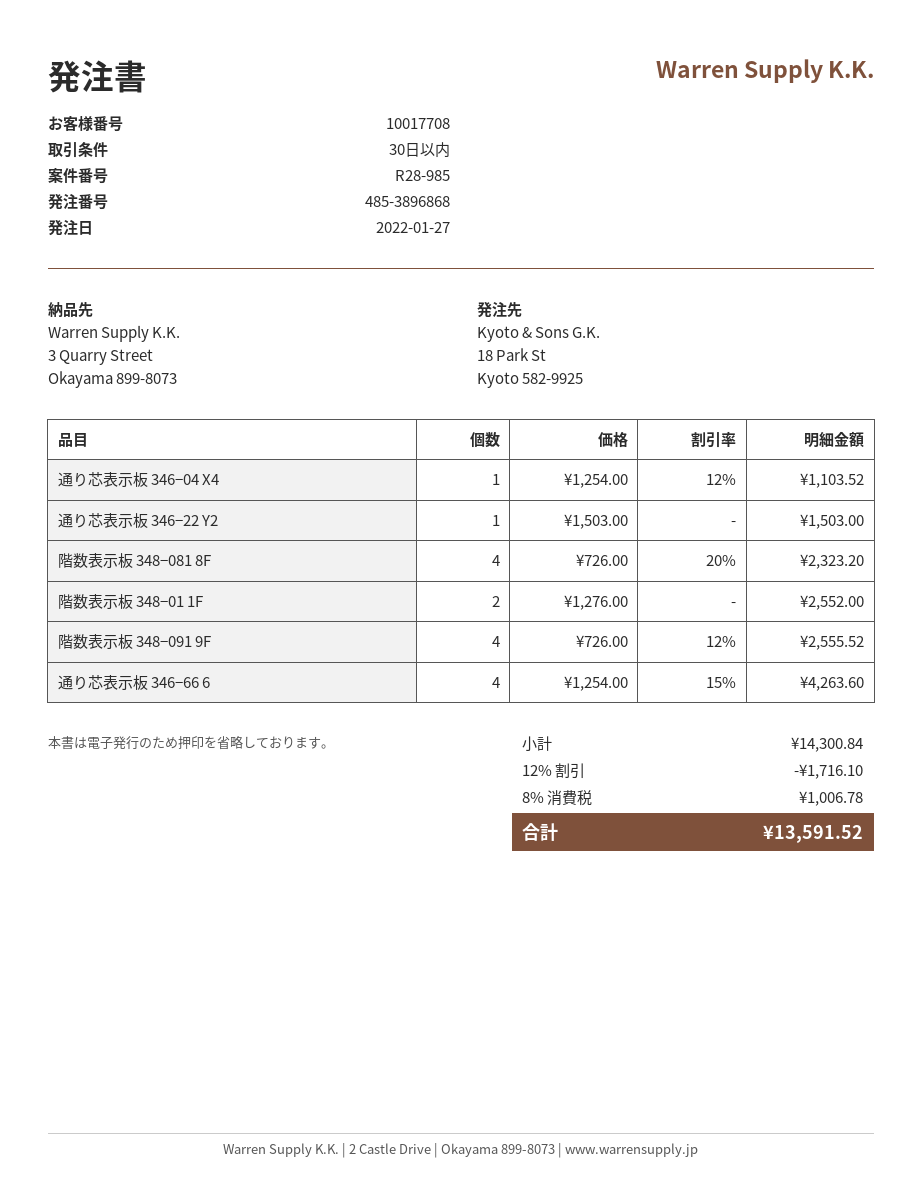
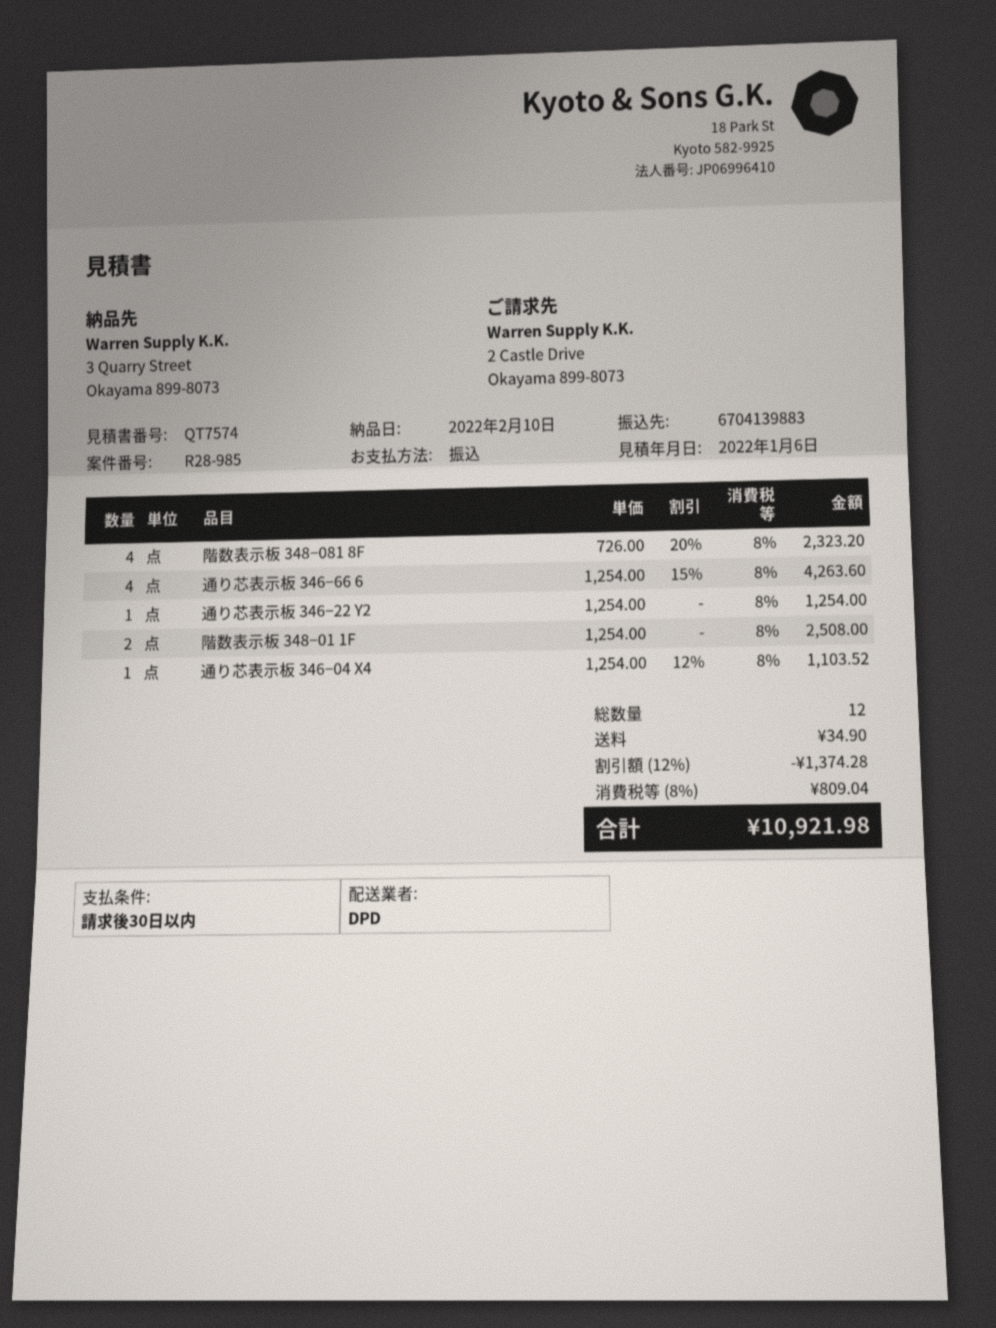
通り芯表示板 346−22 Y2: 1 x 1503.00 = 1503.00 -> 1 x 1254.00 = 1254.00
階数表示板 348−01 1F: 2 x 1276.00 = 2552.00 -> 2 x 1254.00 = 2508.00
階数表示板 348−091 9F: 4 x 726.00 - 12% = 2555.52 -> none
discount: 12% = 1716.10 -> 12% = 1374.28
shipping: none -> 34.90
tax: 8% = 1006.78 -> 8% = 809.04
total: 13591.52 -> 10921.98

